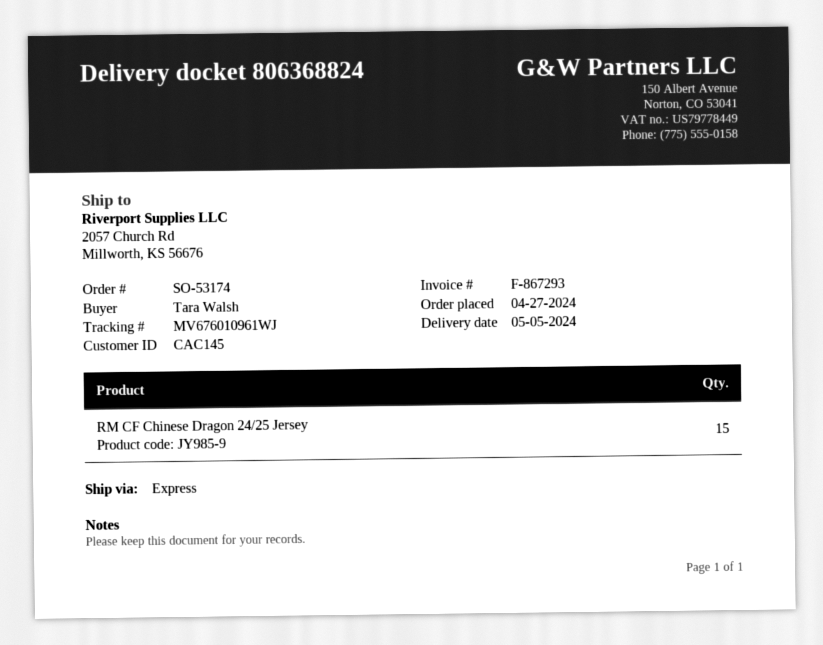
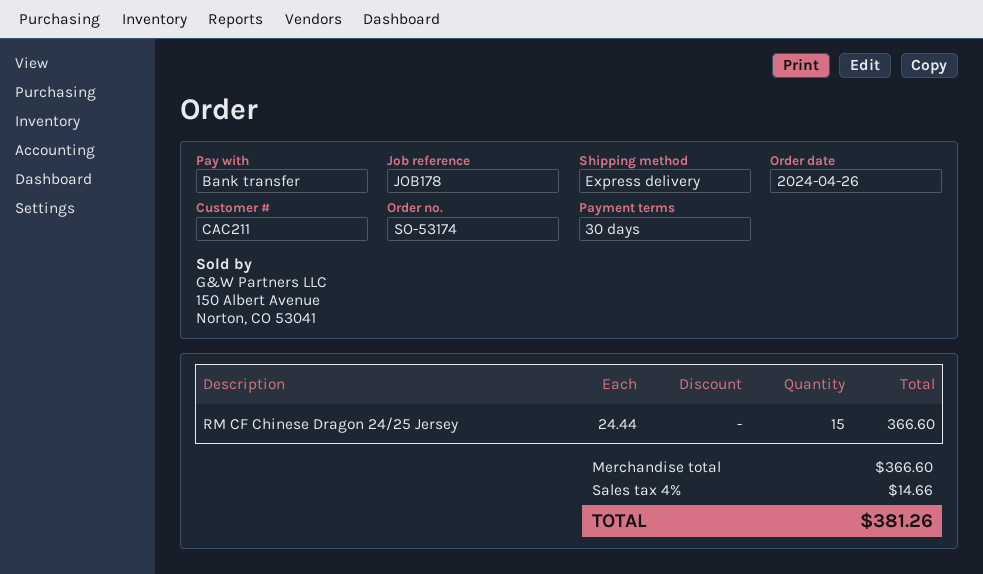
order date: 2024-04-27 -> 2024-04-26
customer number: CAC145 -> CAC211

